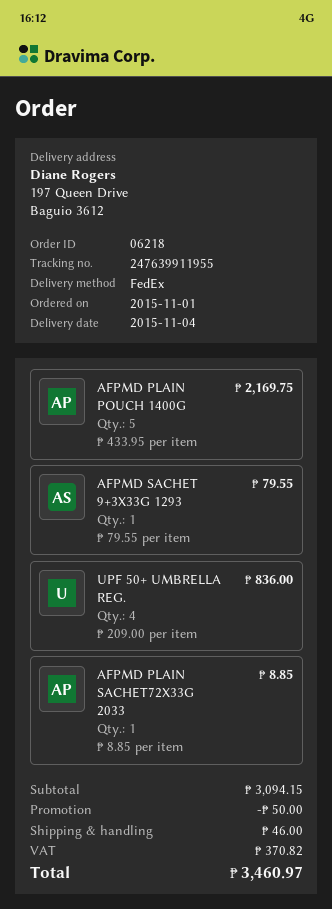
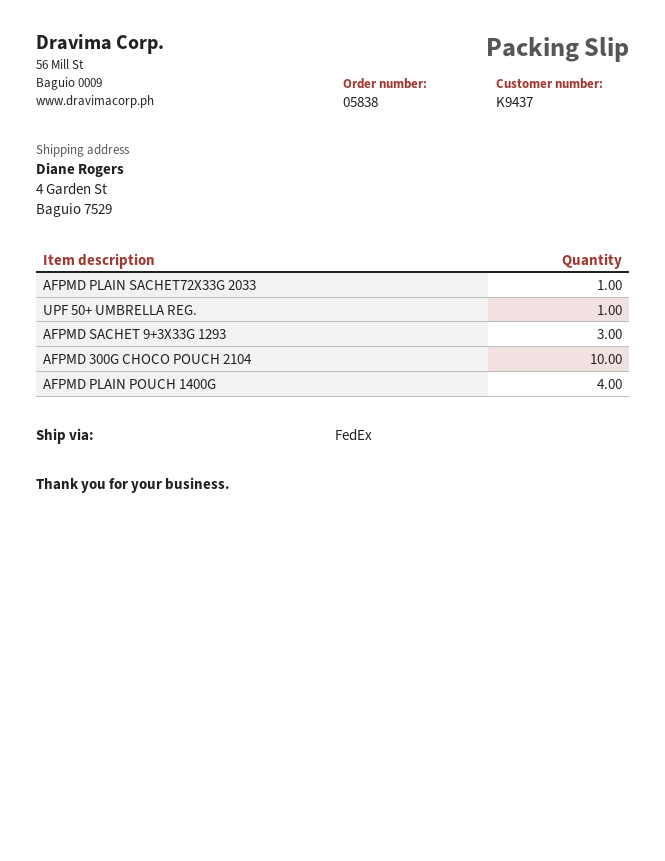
order number: 06218 -> 05838
ship to: 197 Queen Drive, Baguio 3612 -> 4 Garden St, Baguio 7529
AFPMD PLAIN POUCH 1400G: 5 -> 4
AFPMD SACHET 9+3X33G 1293: 1 -> 3
UPF 50+ UMBRELLA REG.: 4 -> 1
AFPMD 300G CHOCO POUCH 2104: none -> 10

